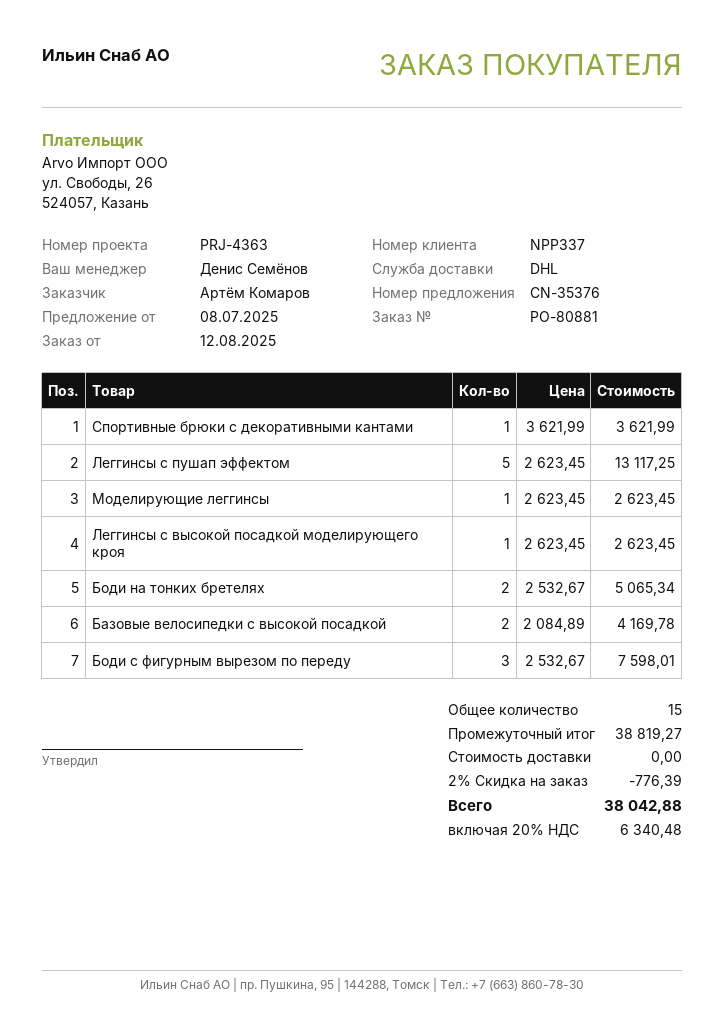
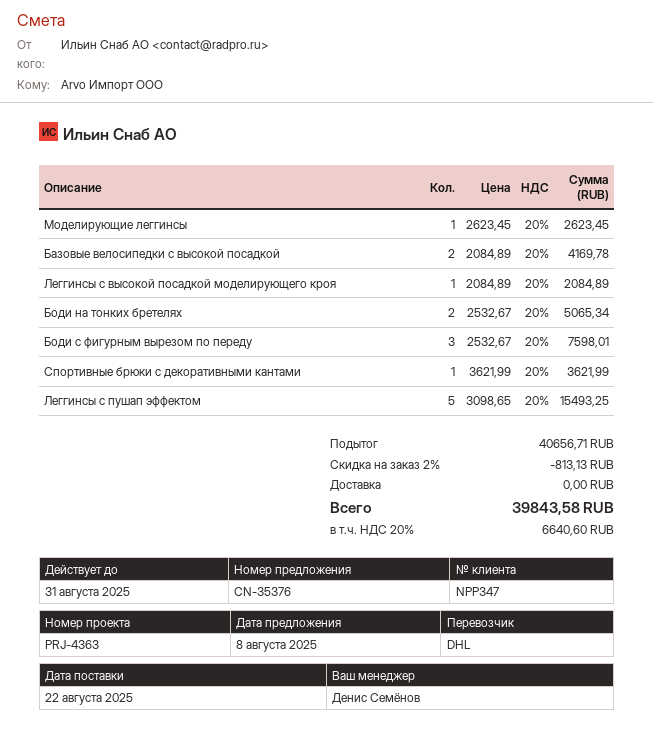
quote date: 2025-07-08 -> 2025-08-08
customer number: NPP337 -> NPP347
Леггинсы с пушап эффектом: 5 x 2623.45 = 13117.25 -> 5 x 3098.65 = 15493.25
Леггинсы с высокой посадкой моделирующего кроя: 1 x 2623.45 = 2623.45 -> 1 x 2084.89 = 2084.89
subtotal: 38819.27 -> 40656.71
discount: 2% = 776.39 -> 2% = 813.13
tax: 20% = 6340.48 -> 20% = 6640.60
total: 38042.88 -> 39843.58

